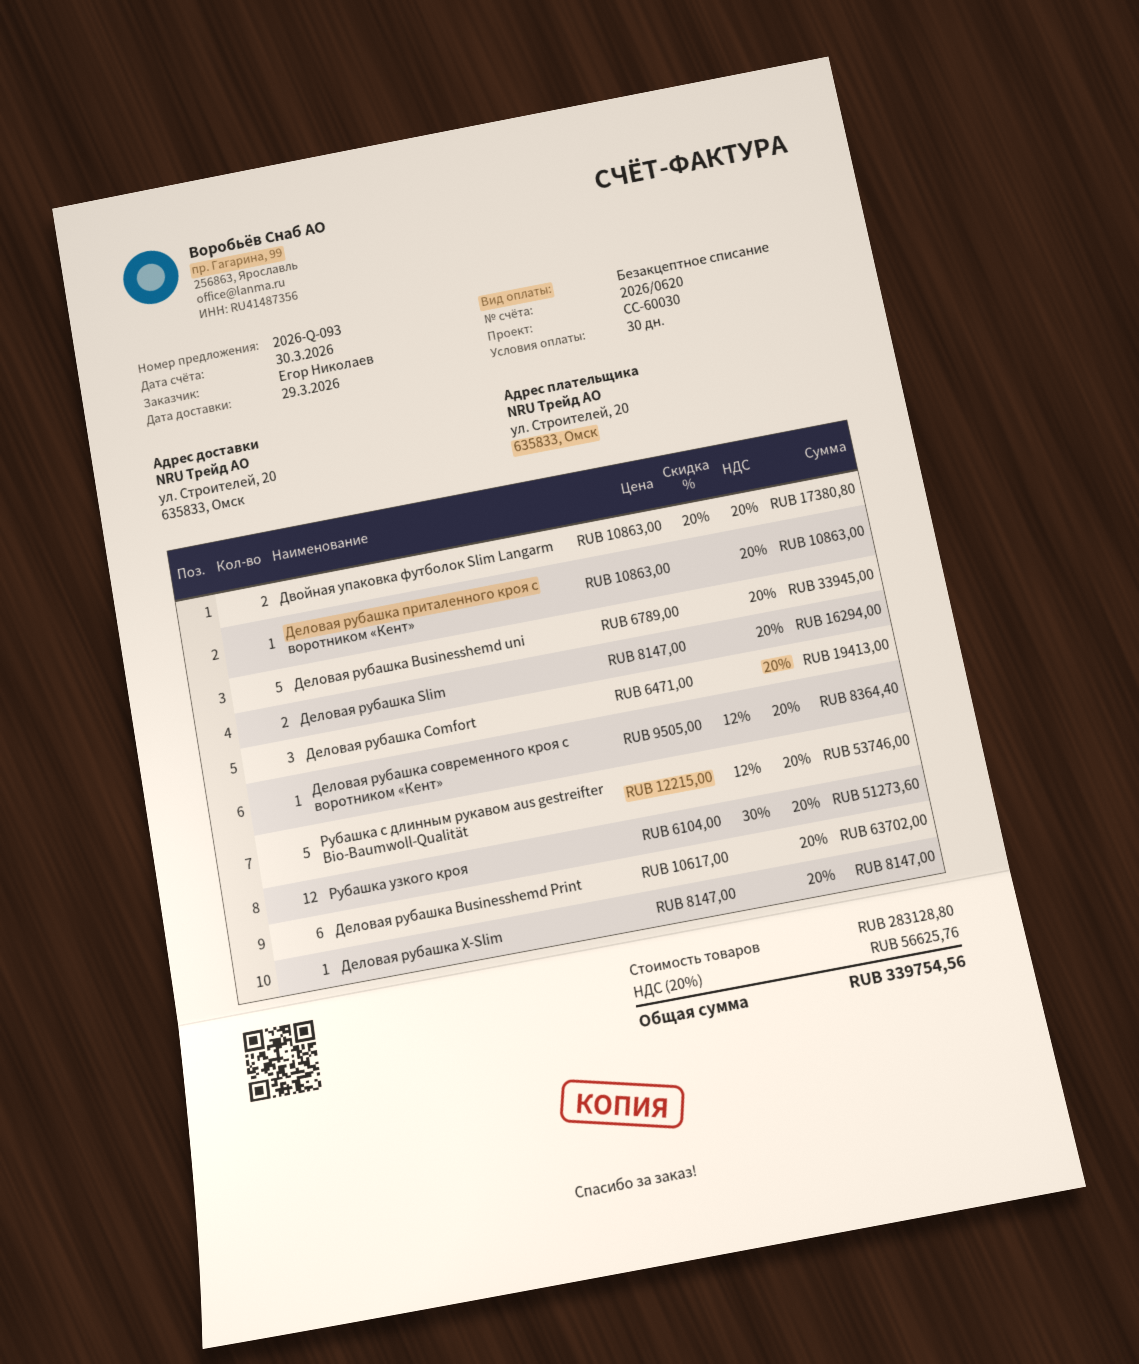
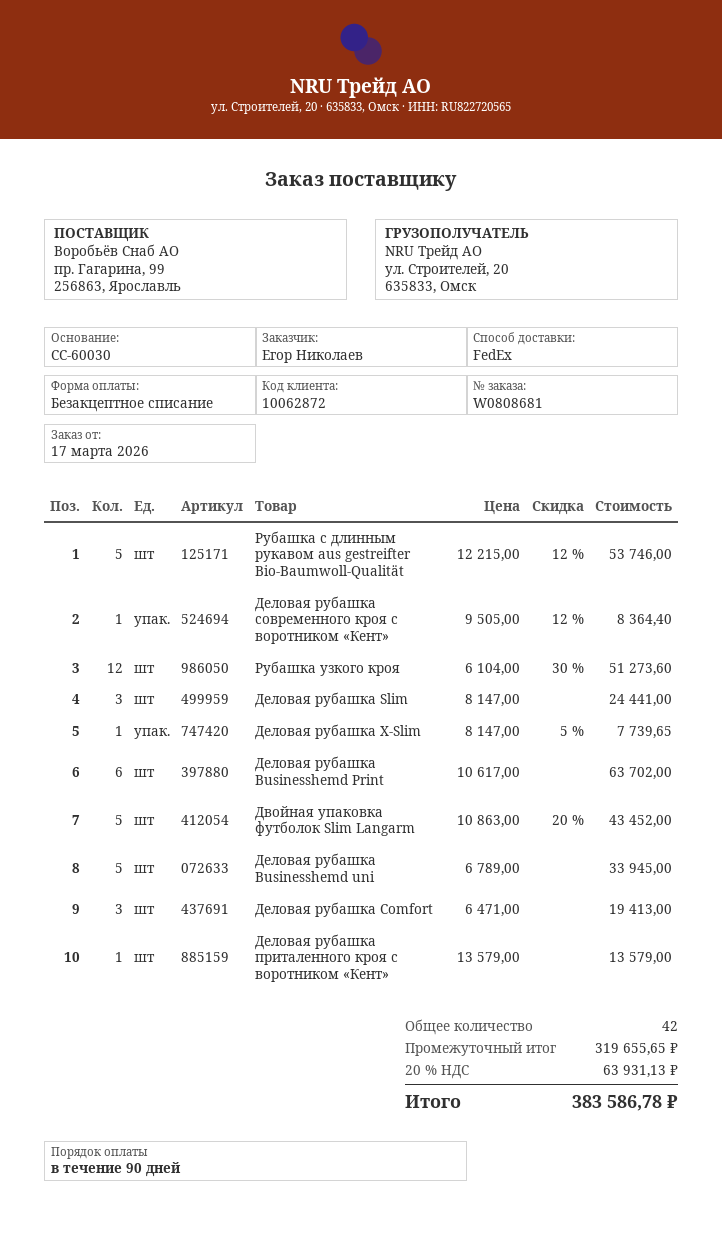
payment terms: 30 days -> 90 days
Двойная упаковка футболок Slim Langarm: 2 x 10863.00 - 20% = 17380.80 -> 5 x 10863.00 - 20% = 43452.00
Деловая рубашка приталенного кроя с воротником «Кент»: 1 x 10863.00 = 10863.00 -> 1 x 13579.00 = 13579.00
Деловая рубашка Slim: 2 x 8147.00 = 16294.00 -> 3 x 8147.00 = 24441.00
Деловая рубашка X-Slim: 1 x 8147.00 = 8147.00 -> 1 x 8147.00 - 5% = 7739.65
subtotal: 283128.80 -> 319655.65
tax: 20% = 56625.76 -> 20% = 63931.13
total: 339754.56 -> 383586.78

